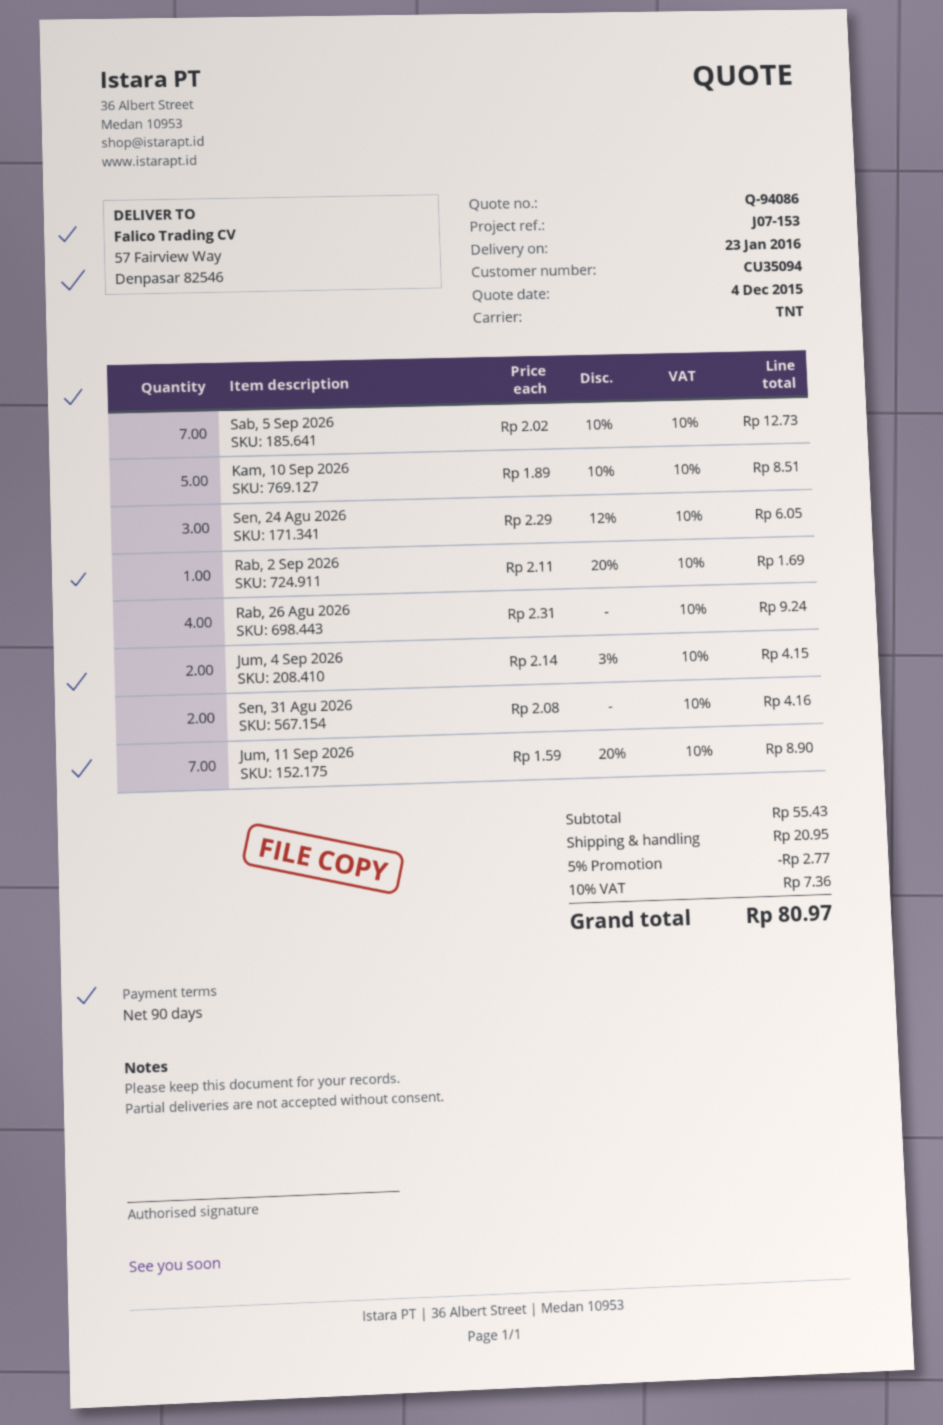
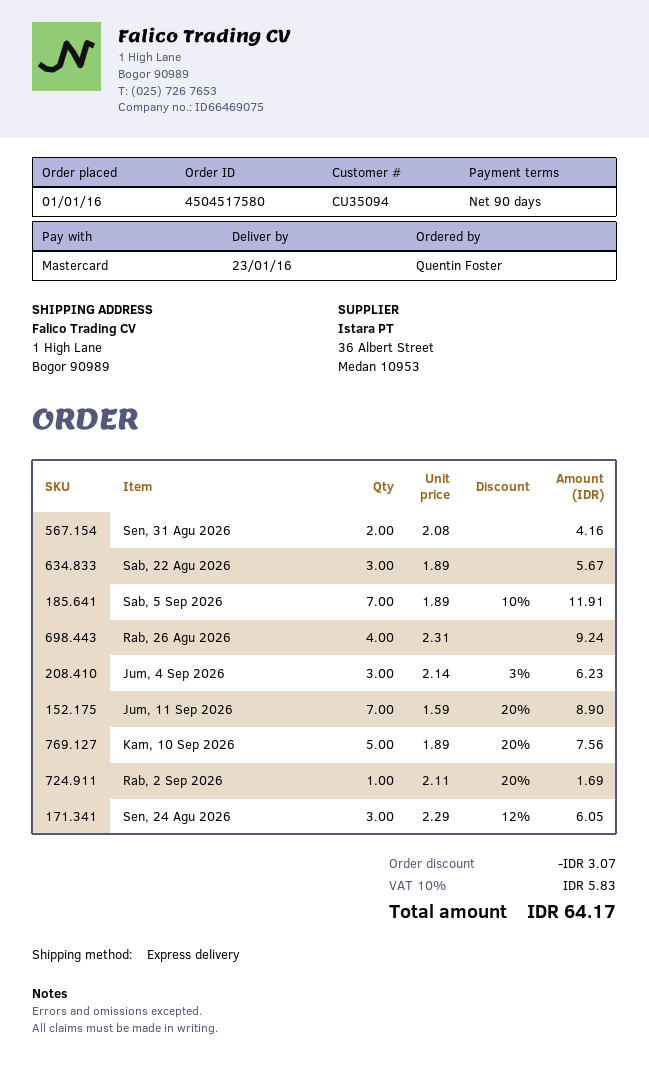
shipping method: TNT -> express
ship to: 57 Fairview Way, Denpasar 82546 -> 1 High Lane, Bogor 90989
Sab, 5 Sep 2026: 7 x 2.02 - 10% = 12.73 -> 7 x 1.89 - 10% = 11.91
Kam, 10 Sep 2026: 5 x 1.89 - 10% = 8.51 -> 5 x 1.89 - 20% = 7.56
Jum, 4 Sep 2026: 2 x 2.14 - 3% = 4.15 -> 3 x 2.14 - 3% = 6.23
Sab, 22 Agu 2026: none -> 3 x 1.89 = 5.67
discount: 2.77 -> 3.07
shipping: 20.95 -> none
tax: 10% = 7.36 -> 10% = 5.83
total: 80.97 -> 64.17

